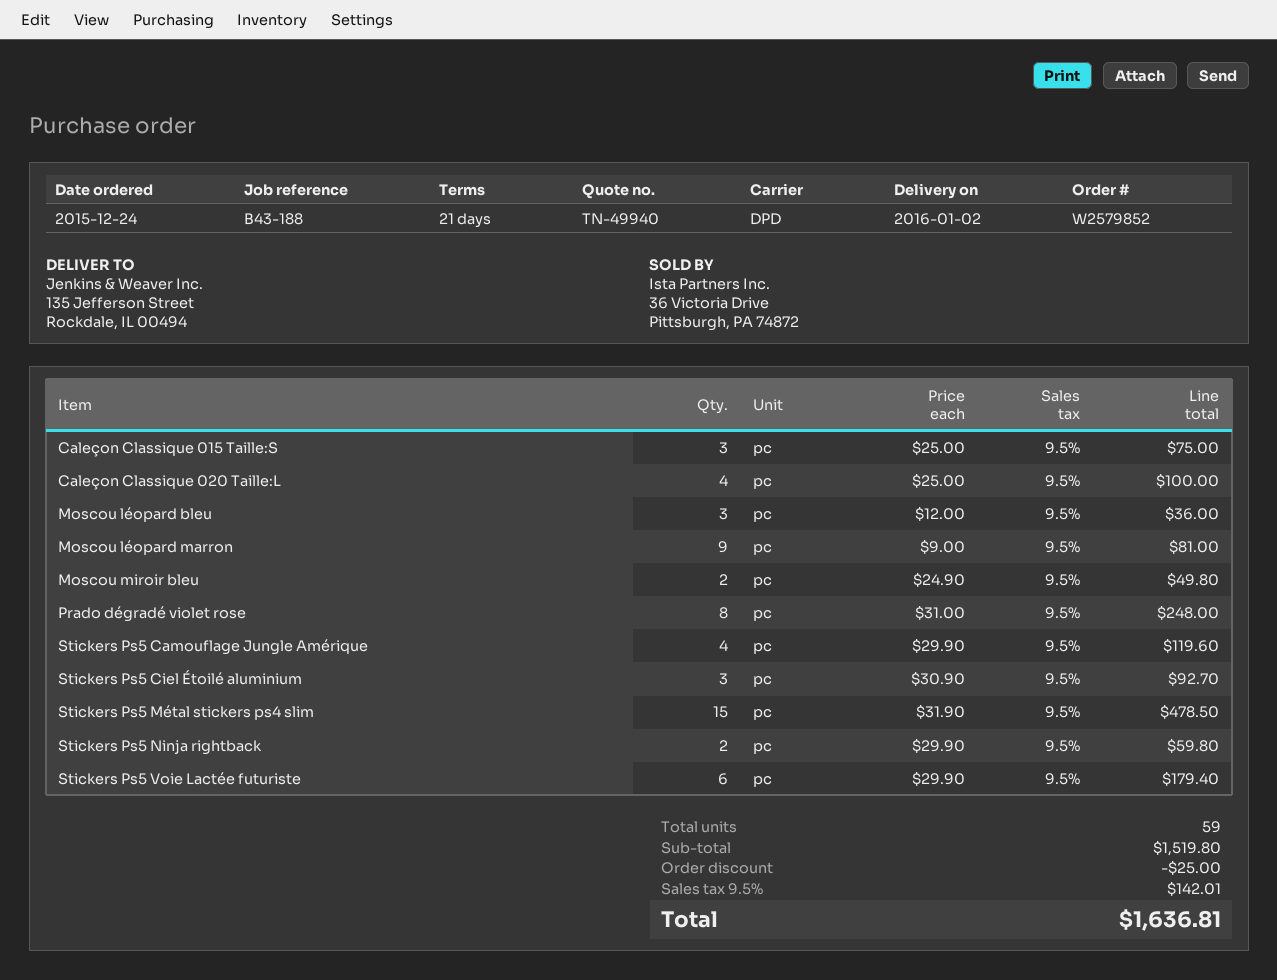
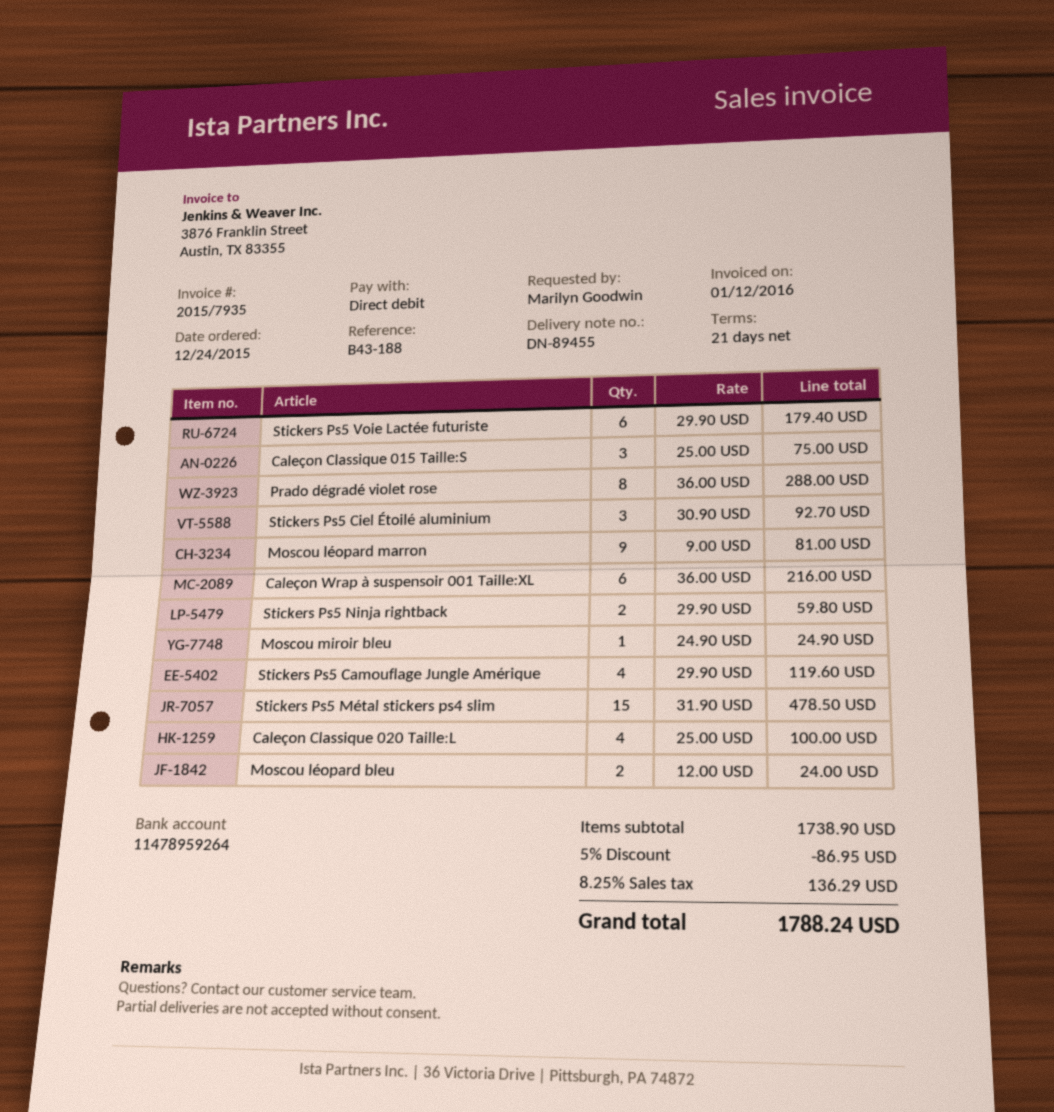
Moscou léopard bleu: 3 x 12.00 = 36.00 -> 2 x 12.00 = 24.00
Moscou miroir bleu: 2 x 24.90 = 49.80 -> 1 x 24.90 = 24.90
Prado dégradé violet rose: 8 x 31.00 = 248.00 -> 8 x 36.00 = 288.00
Caleçon Wrap à suspensoir 001 Taille:XL: none -> 6 x 36.00 = 216.00
subtotal: 1519.80 -> 1738.90
discount: 25.00 -> 86.95
tax: 9.5% = 142.01 -> 8.25% = 136.29
total: 1636.81 -> 1788.24

